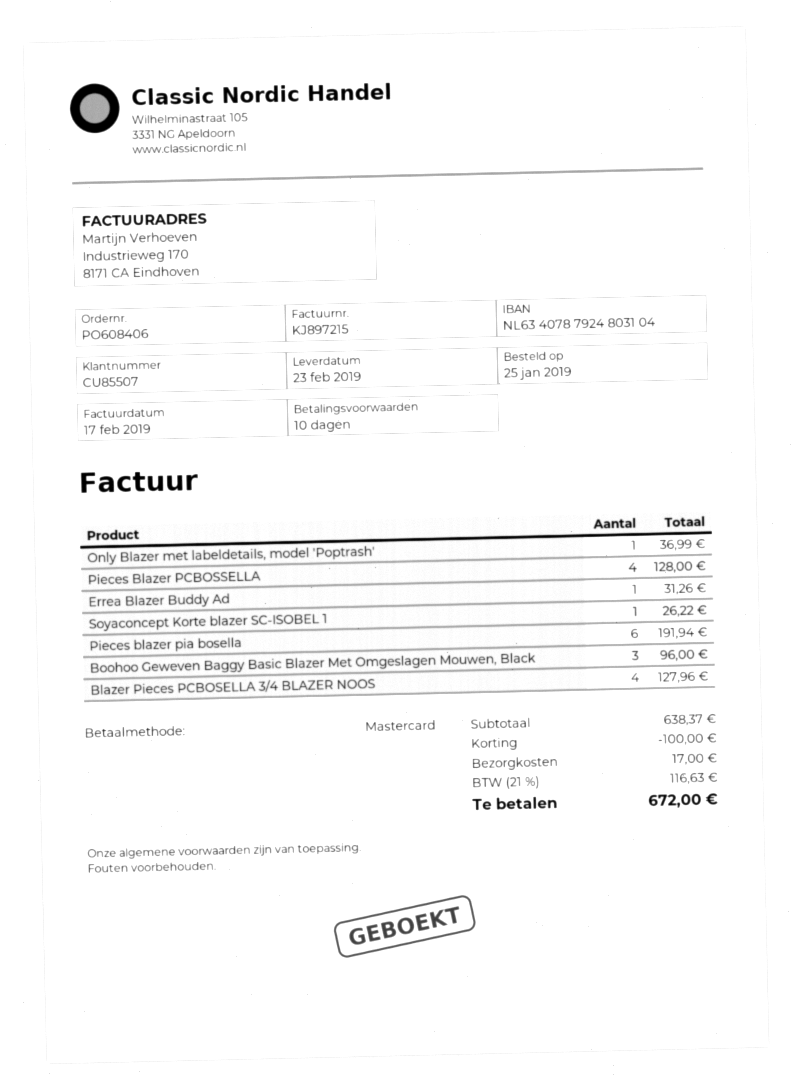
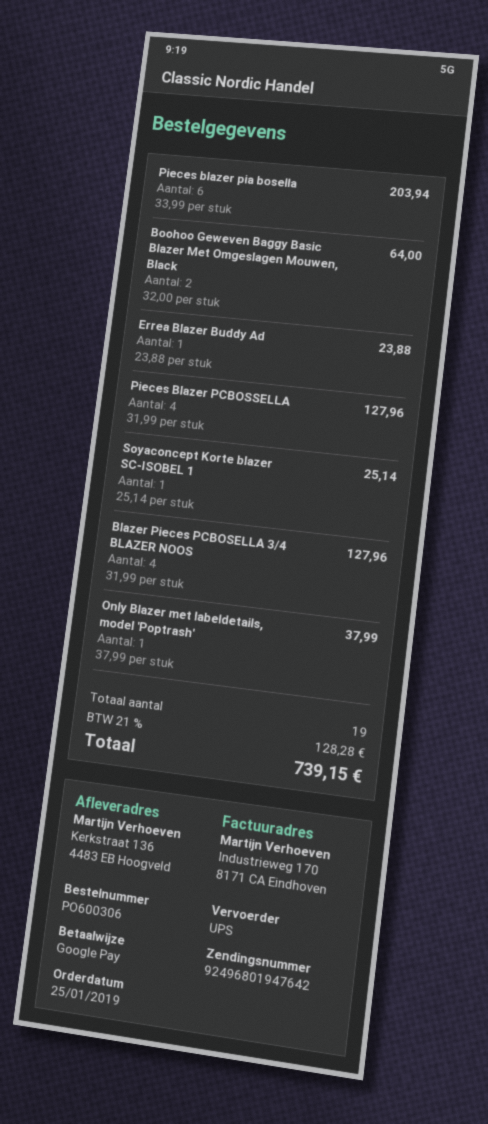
order number: PO608406 -> PO600306
payment method: Mastercard -> Google Pay
Only Blazer met labeldetails, model 'Poptrash': 1 for 36.99 -> 1 for 37.99
Pieces Blazer PCBOSSELLA: 4 for 128.00 -> 4 for 127.96
Errea Blazer Buddy Ad: 1 for 31.26 -> 1 for 23.88
Soyaconcept Korte blazer SC-ISOBEL 1: 1 for 26.22 -> 1 for 25.14
Pieces blazer pia bosella: 6 for 191.94 -> 6 for 203.94
Boohoo Geweven Baggy Basic Blazer Met Omgeslagen Mouwen, Black: 3 for 96.00 -> 2 for 64.00
discount: 100.00 -> none
shipping: 17.00 -> none
tax: 21% = 116.63 -> 21% = 128.28
total: 672.00 -> 739.15

